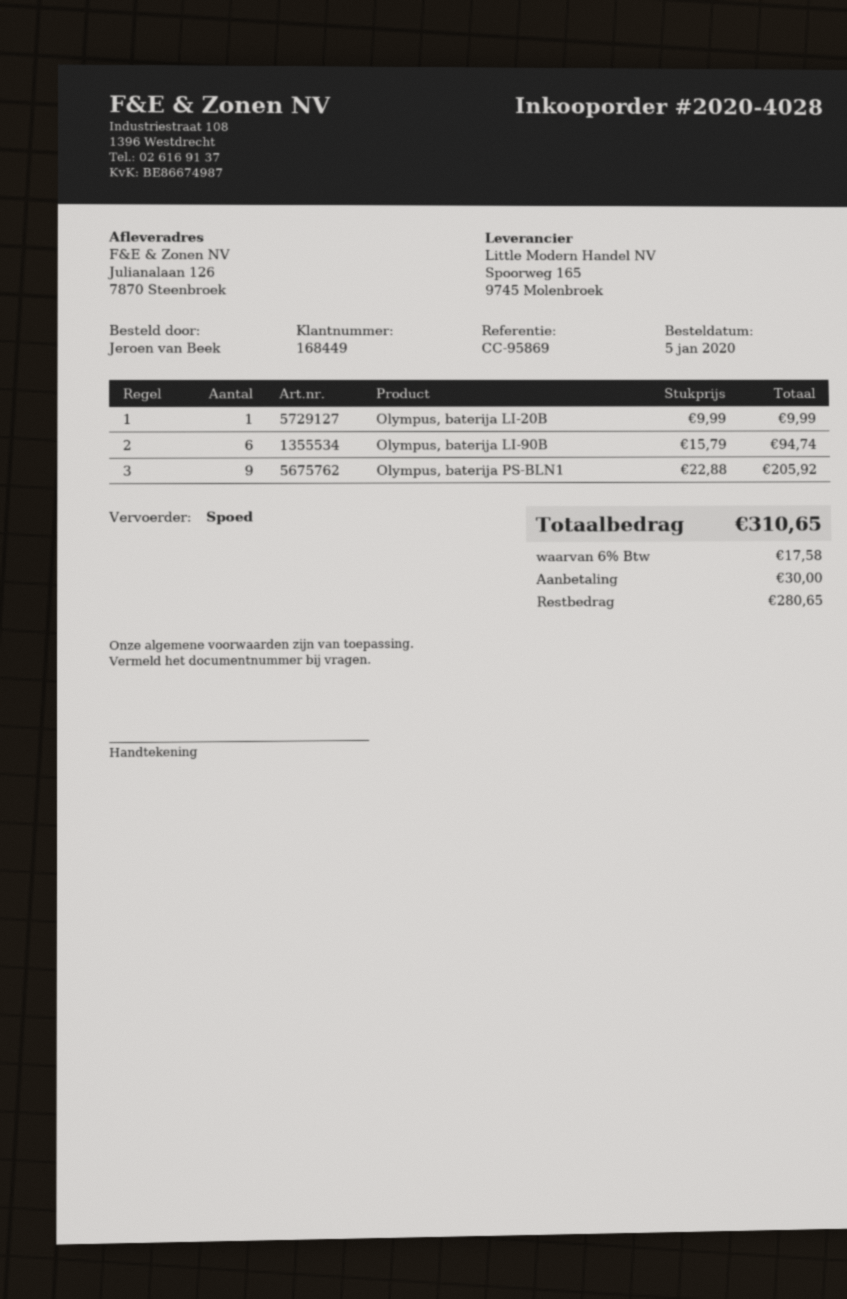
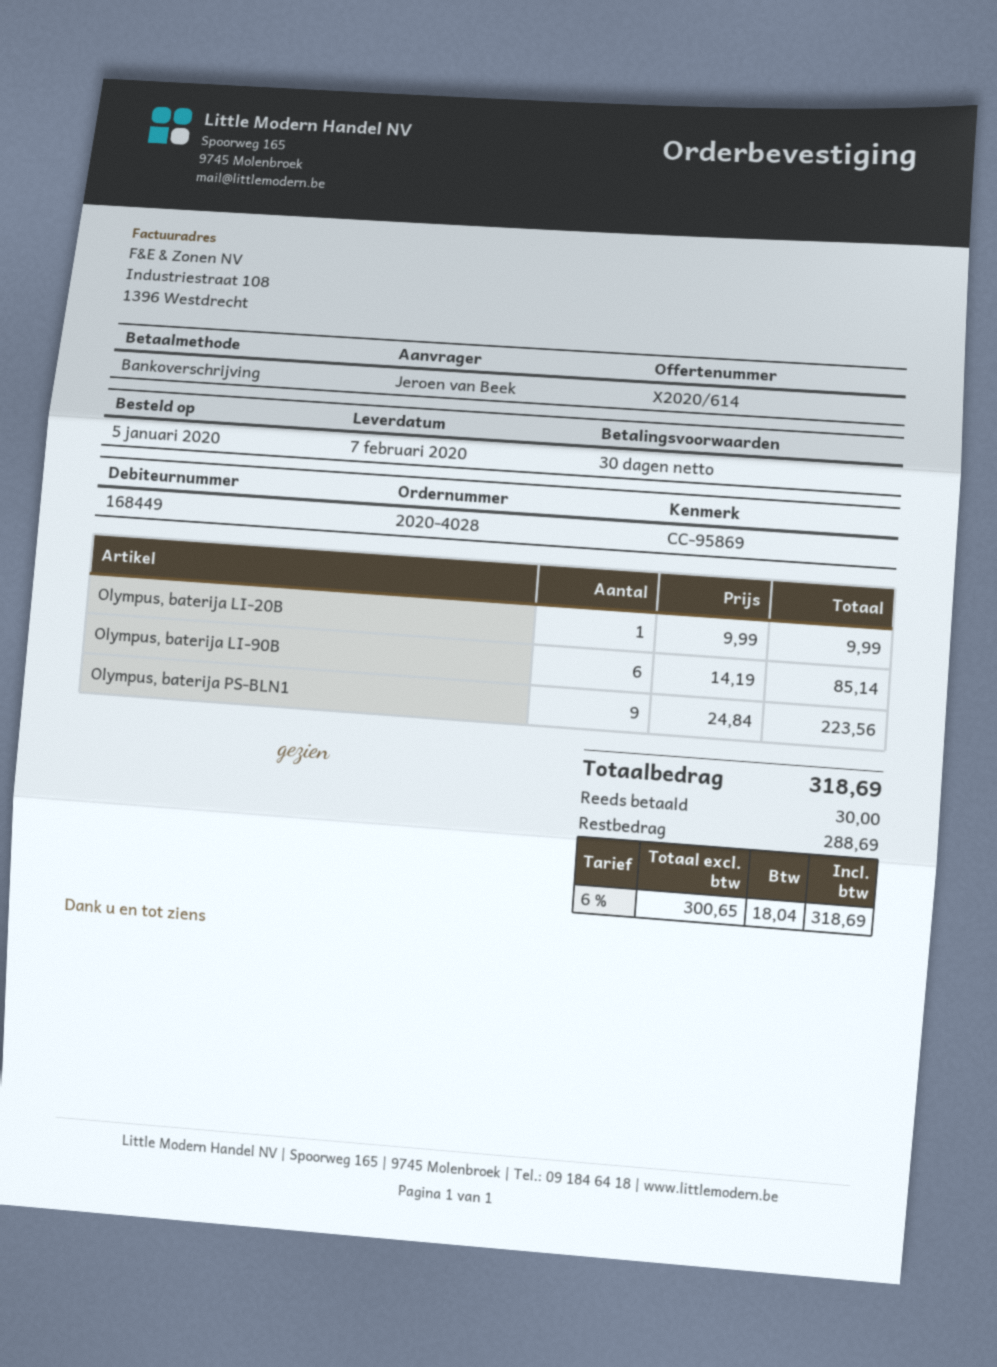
Olympus, baterija LI-90B: 6 x 15.79 = 94.74 -> 6 x 14.19 = 85.14
Olympus, baterija PS-BLN1: 9 x 22.88 = 205.92 -> 9 x 24.84 = 223.56
tax: 6% = 17.58 -> 6% = 18.04
total: 310.65 -> 318.69
balance: 280.65 -> 288.69

